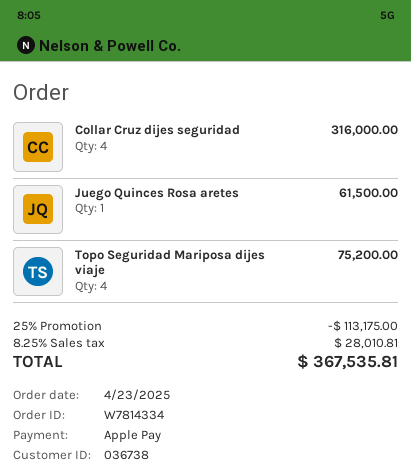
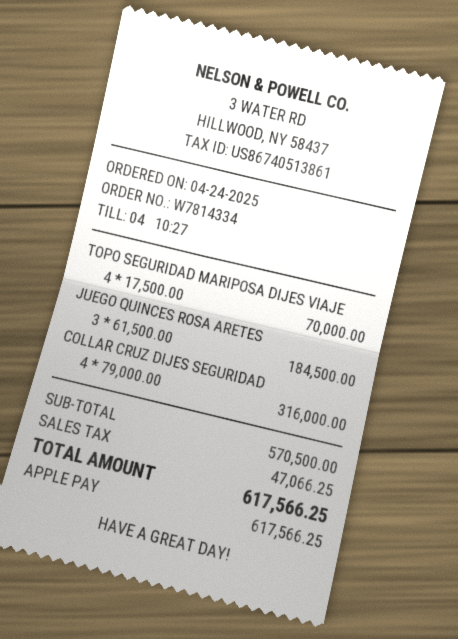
order date: 2025-04-23 -> 2025-04-24
Juego Quinces Rosa aretes: 1 for 61500.00 -> 3 for 184500.00
Topo Seguridad Mariposa dijes viaje: 4 for 75200.00 -> 4 for 70000.00
discount: 25% = 113175.00 -> none
tax: 28010.81 -> 47066.25
total: 367535.81 -> 617566.25

